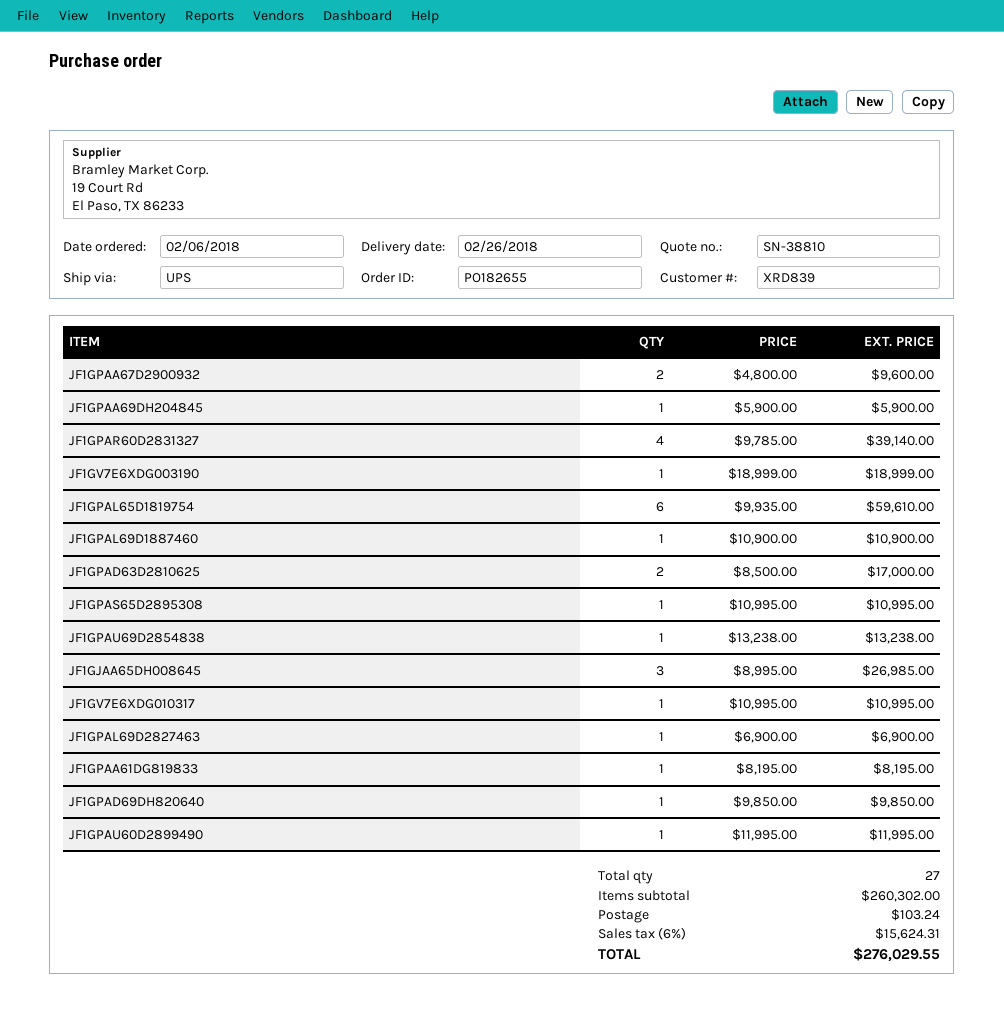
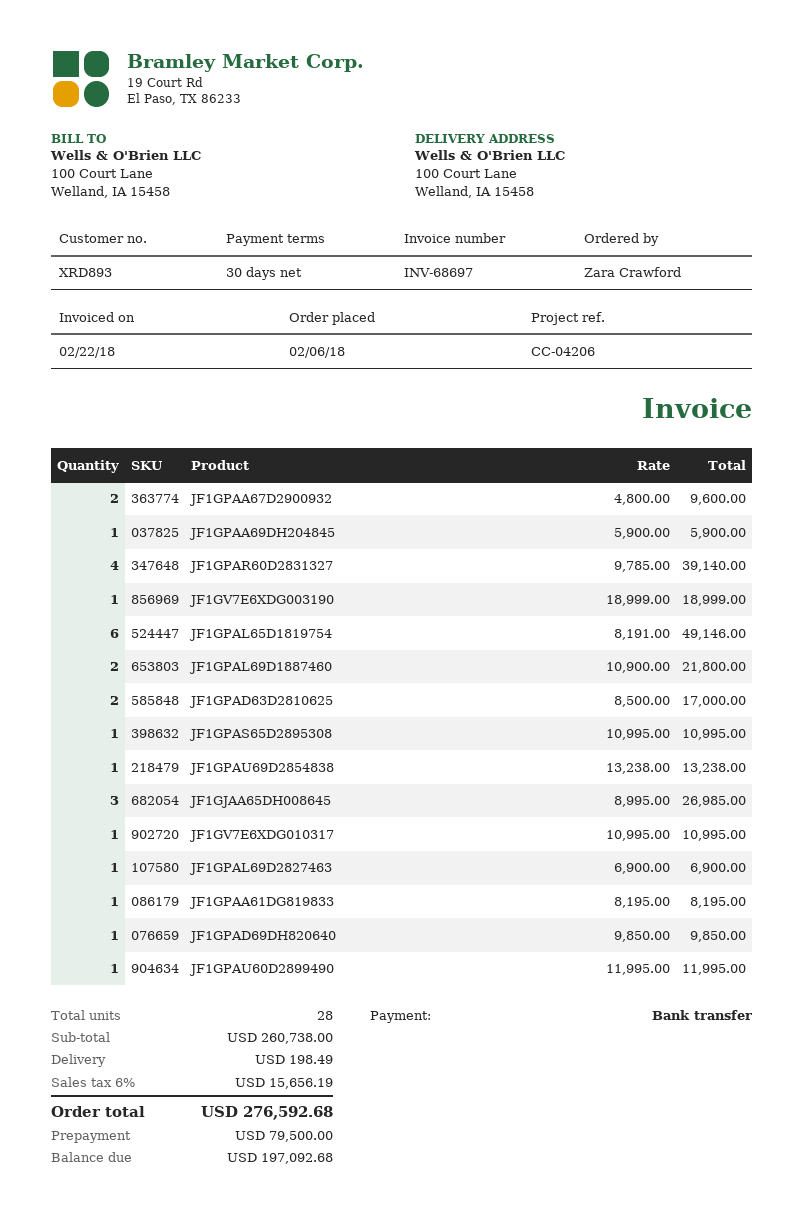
customer number: XRD839 -> XRD893
JF1GPAL65D1819754: 6 x 9935.00 = 59610.00 -> 6 x 8191.00 = 49146.00
JF1GPAL69D1887460: 1 x 10900.00 = 10900.00 -> 2 x 10900.00 = 21800.00
total quantity: 27 -> 28
subtotal: 260302.00 -> 260738.00
shipping: 103.24 -> 198.49
tax: 6% = 15624.31 -> 6% = 15656.19
total: 276029.55 -> 276592.68

